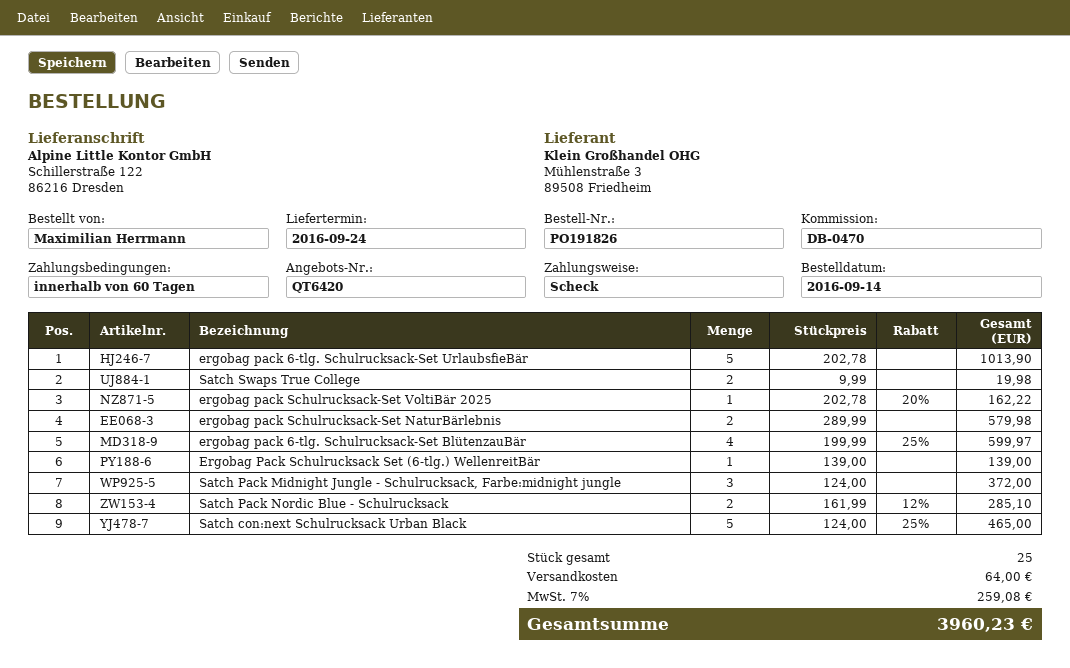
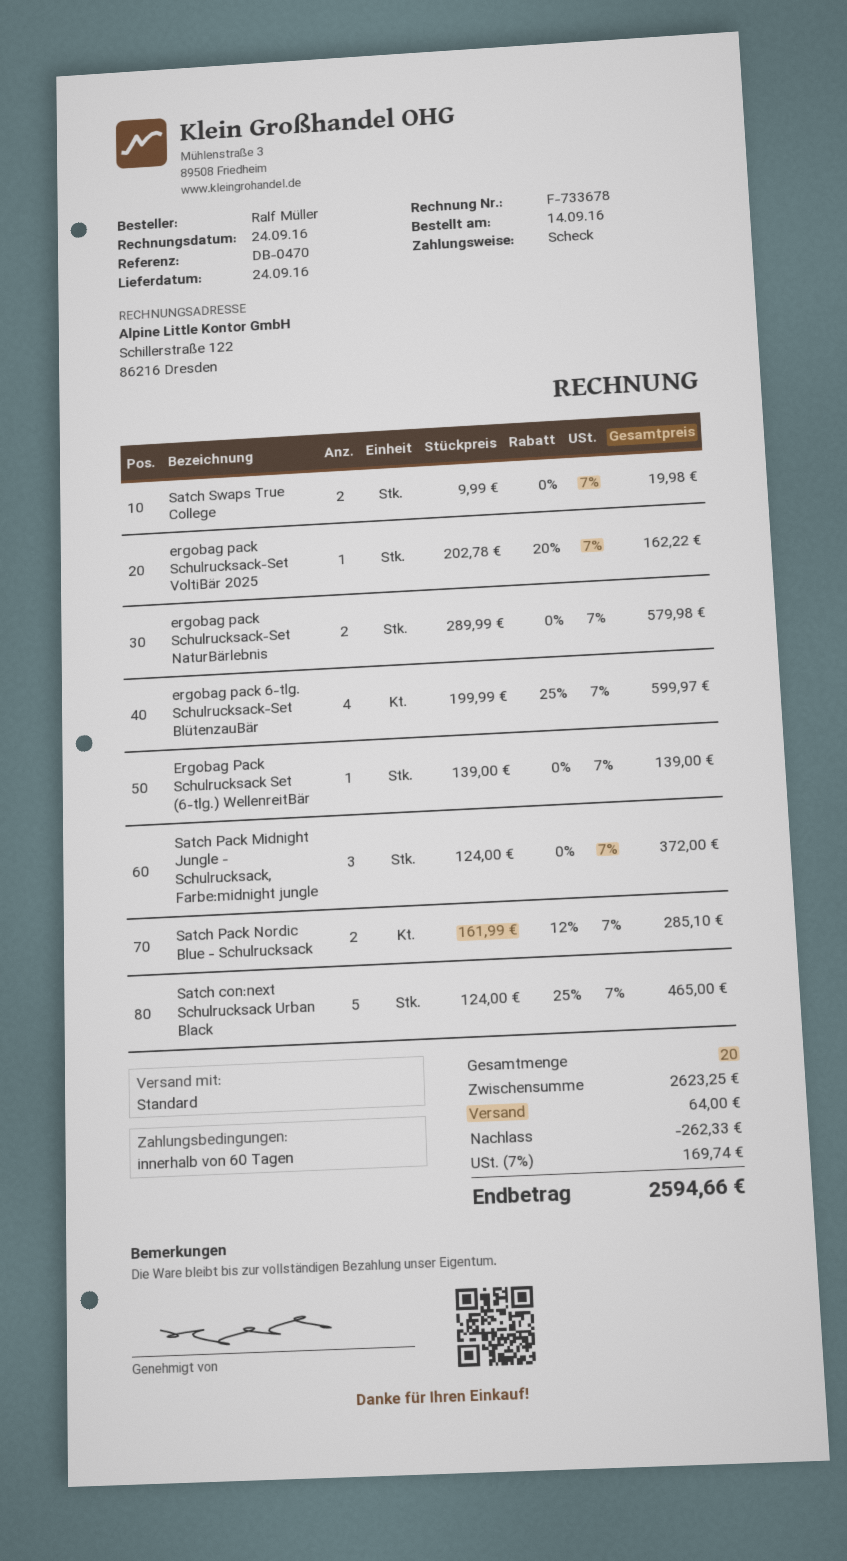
ordered by: Maximilian Herrmann -> Ralf Müller
ergobag pack 6-tlg. Schulrucksack-Set UrlaubsfieBär: 5 x 202.78 = 1013.90 -> none
total quantity: 25 -> 20
discount: none -> 262.33
tax: 7% = 259.08 -> 7% = 169.74
total: 3960.23 -> 2594.66

